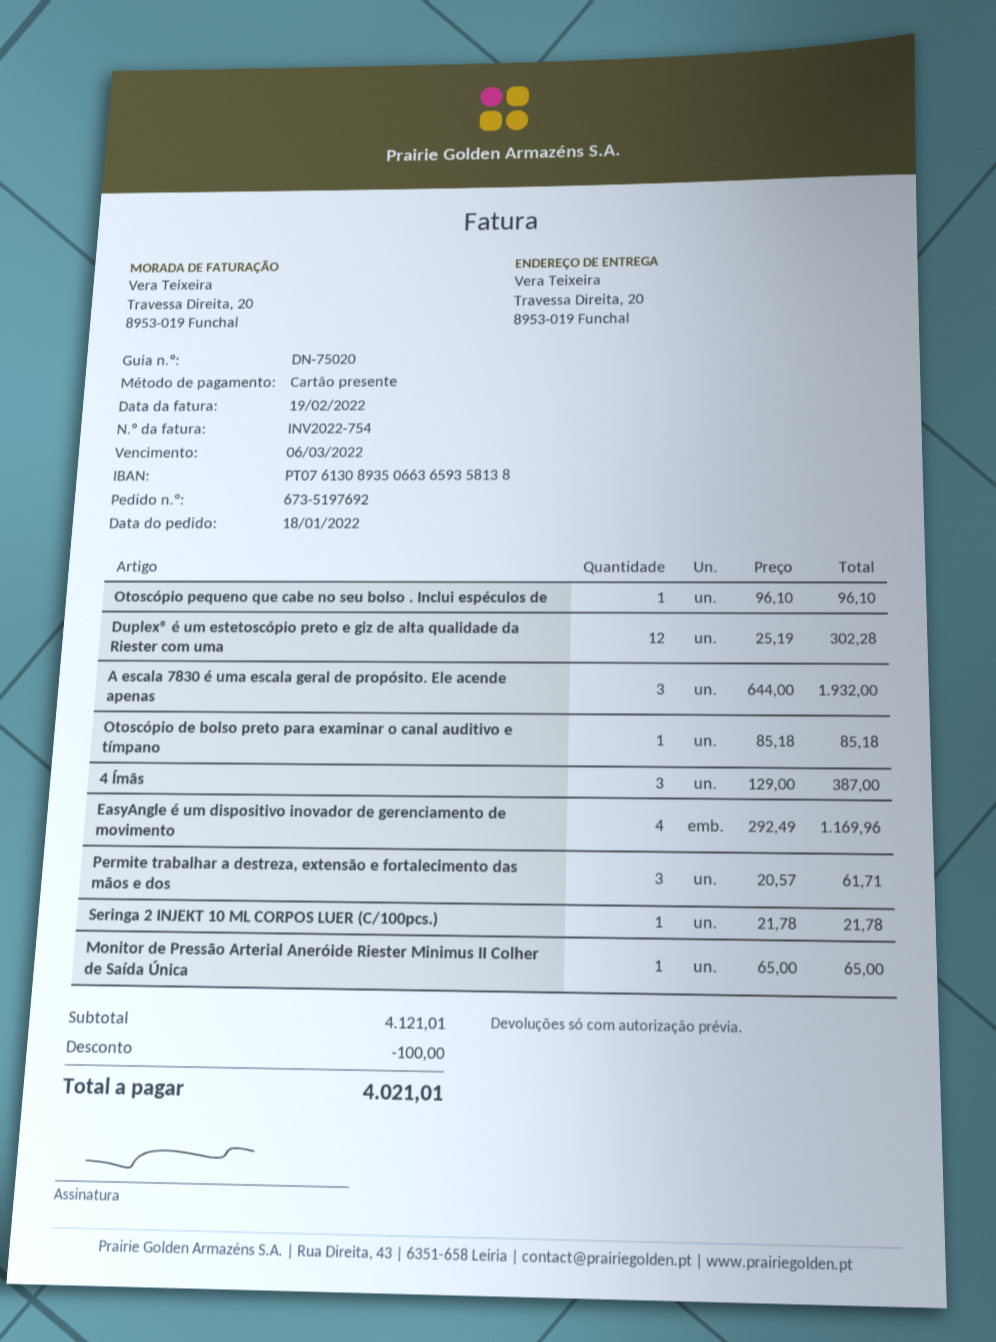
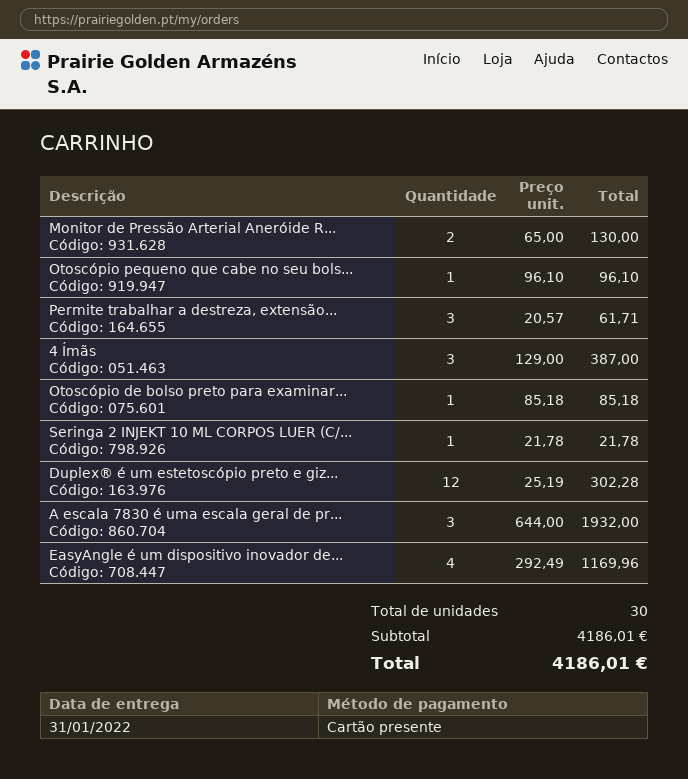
Monitor de Pressão Arterial Aneróide Riester Minimus II Colher de Saída Única: 1 x 65.00 = 65.00 -> 2 x 65.00 = 130.00
subtotal: 4121.01 -> 4186.01
discount: 100.00 -> none
total: 4021.01 -> 4186.01

